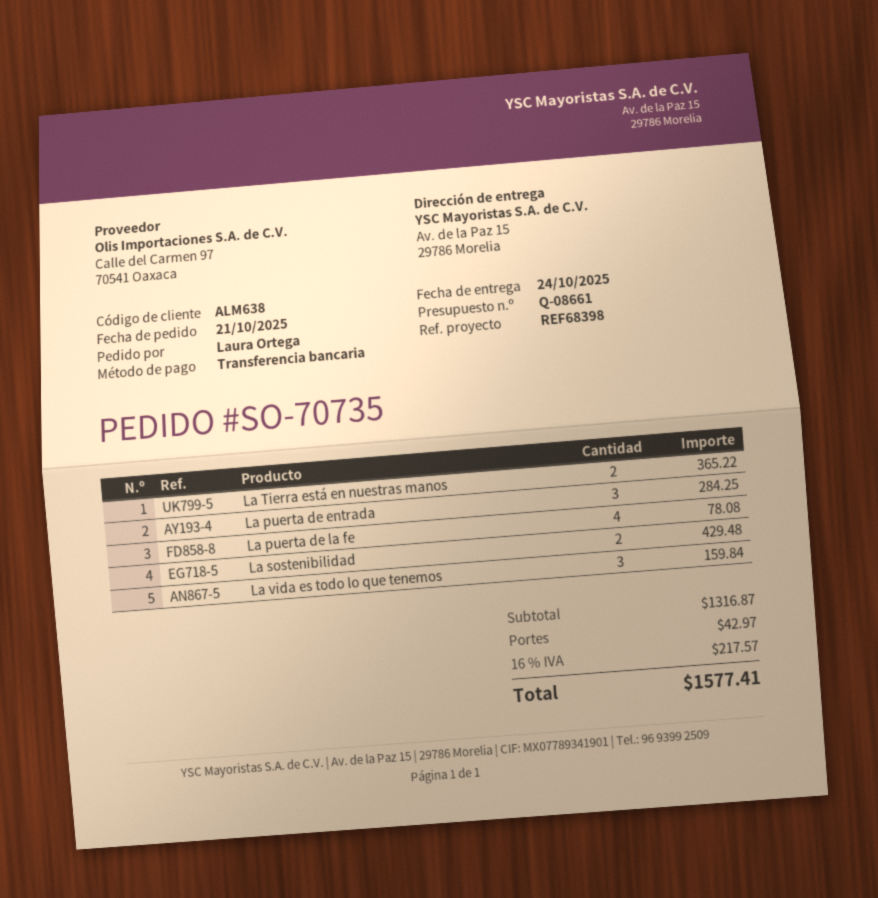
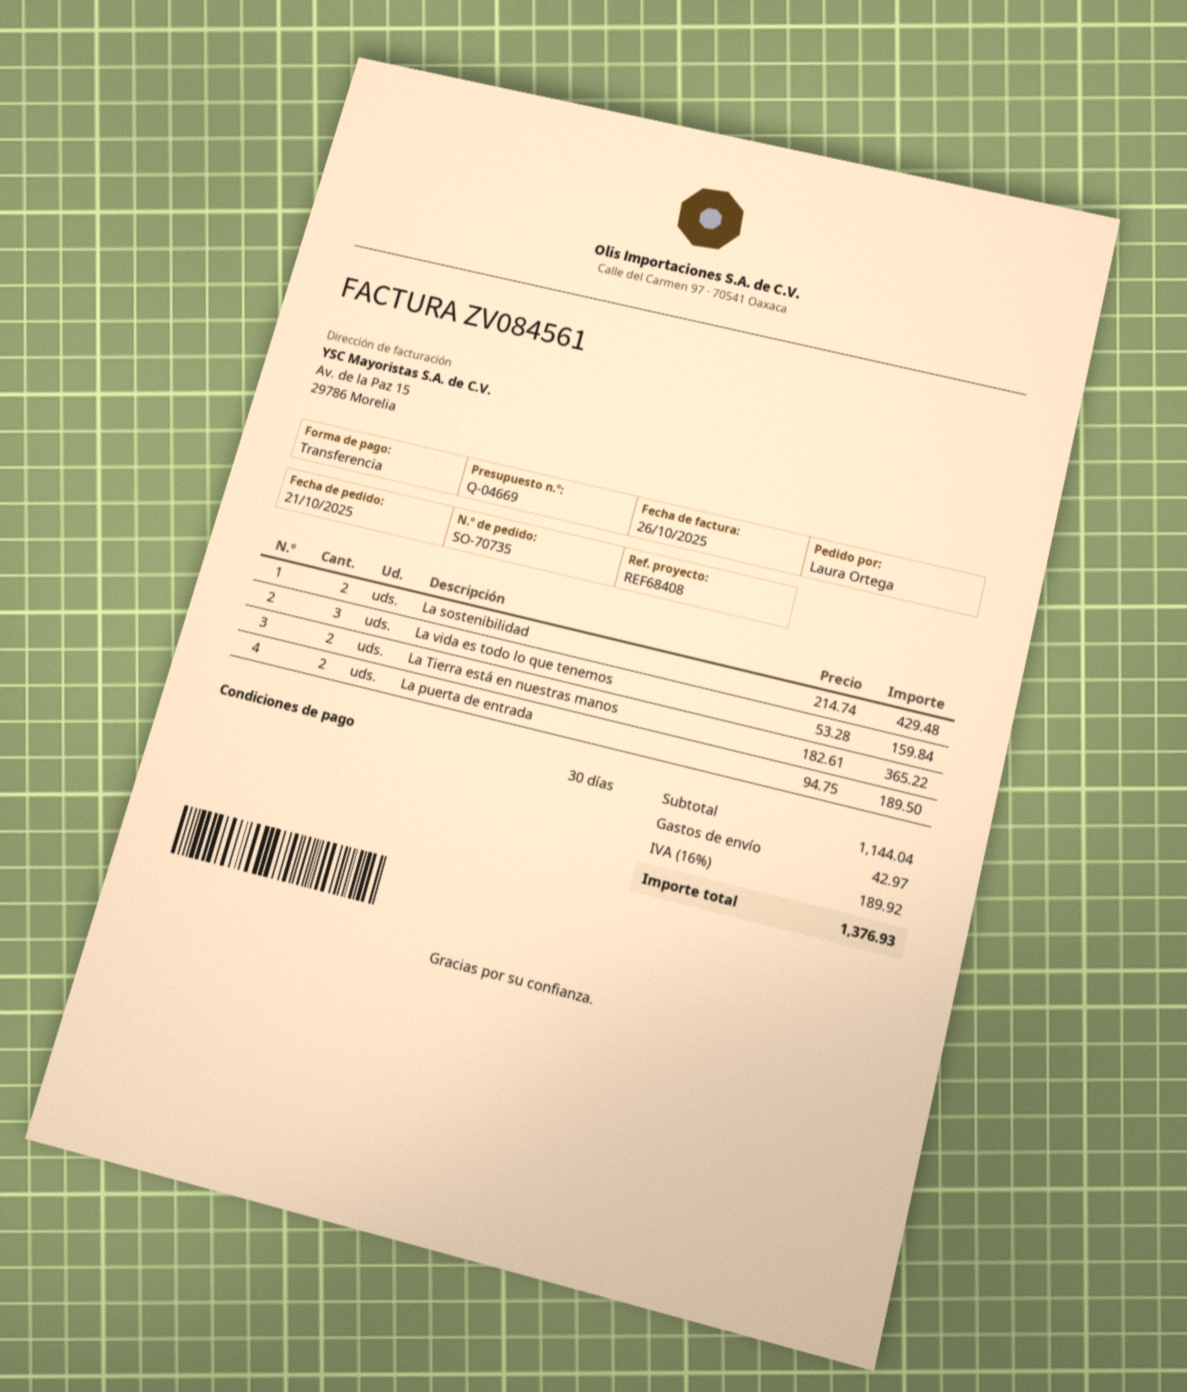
quote number: Q-08661 -> Q-04669
reference: REF68398 -> REF68408
La puerta de entrada: 3 for 284.25 -> 2 for 189.50
La puerta de la fe: 4 for 78.08 -> none
subtotal: 1316.87 -> 1144.04
tax: 16% = 217.57 -> 16% = 189.92
total: 1577.41 -> 1376.93

